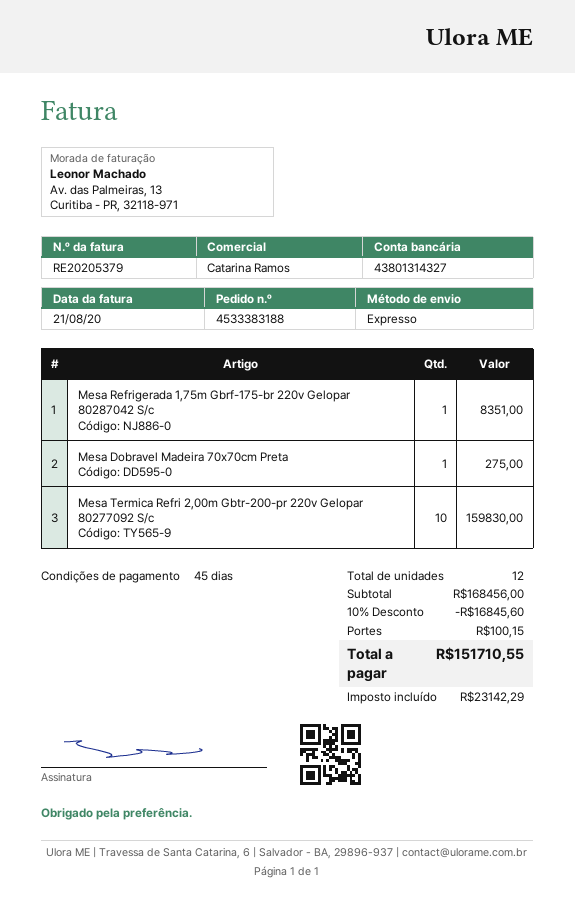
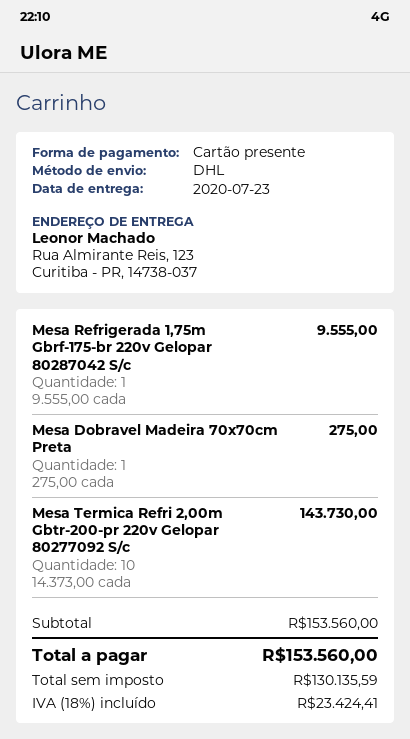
shipping method: express -> DHL
Mesa Refrigerada 1,75m Gbrf-175-br 220v Gelopar 80287042 S/c: 1 for 8351.00 -> 1 for 9555.00
Mesa Termica Refri 2,00m Gbtr-200-pr 220v Gelopar 80277092 S/c: 10 for 159830.00 -> 10 for 143730.00
subtotal: 168456.00 -> 153560.00
discount: 10% = 16845.60 -> none
shipping: 100.15 -> none
tax: 23142.29 -> 23424.41
total: 151710.55 -> 153560.00

